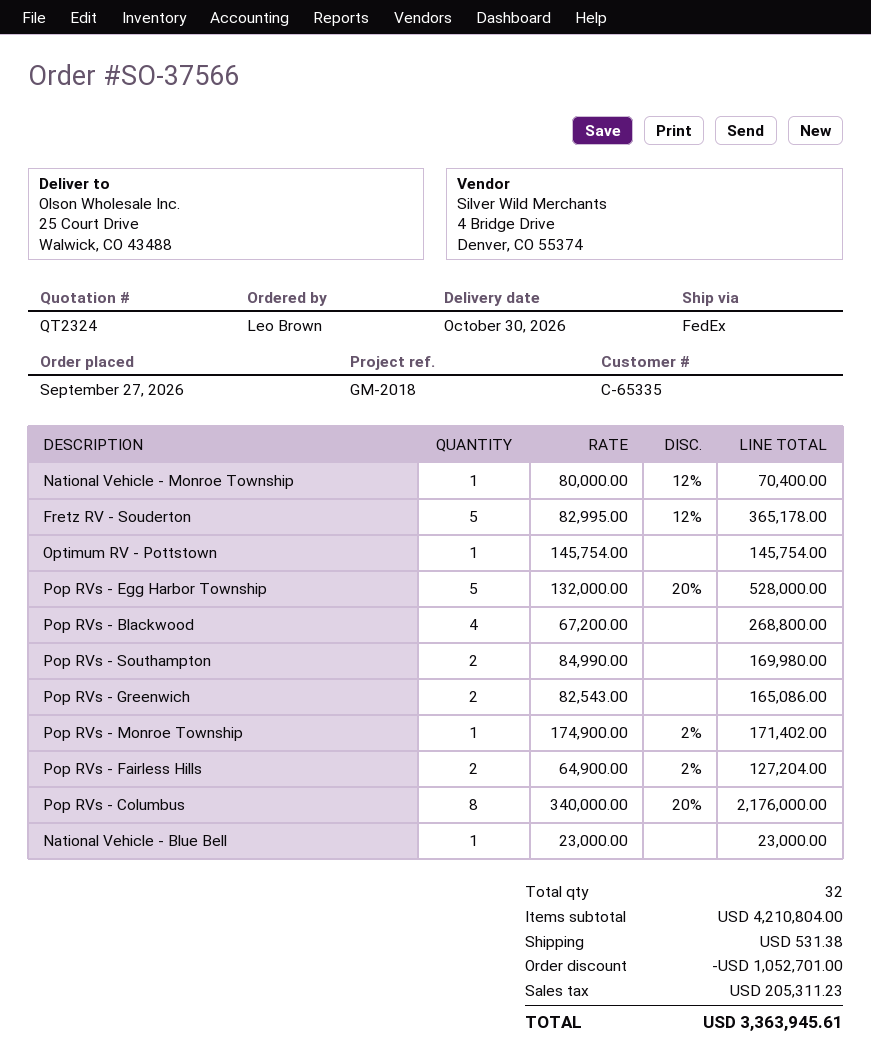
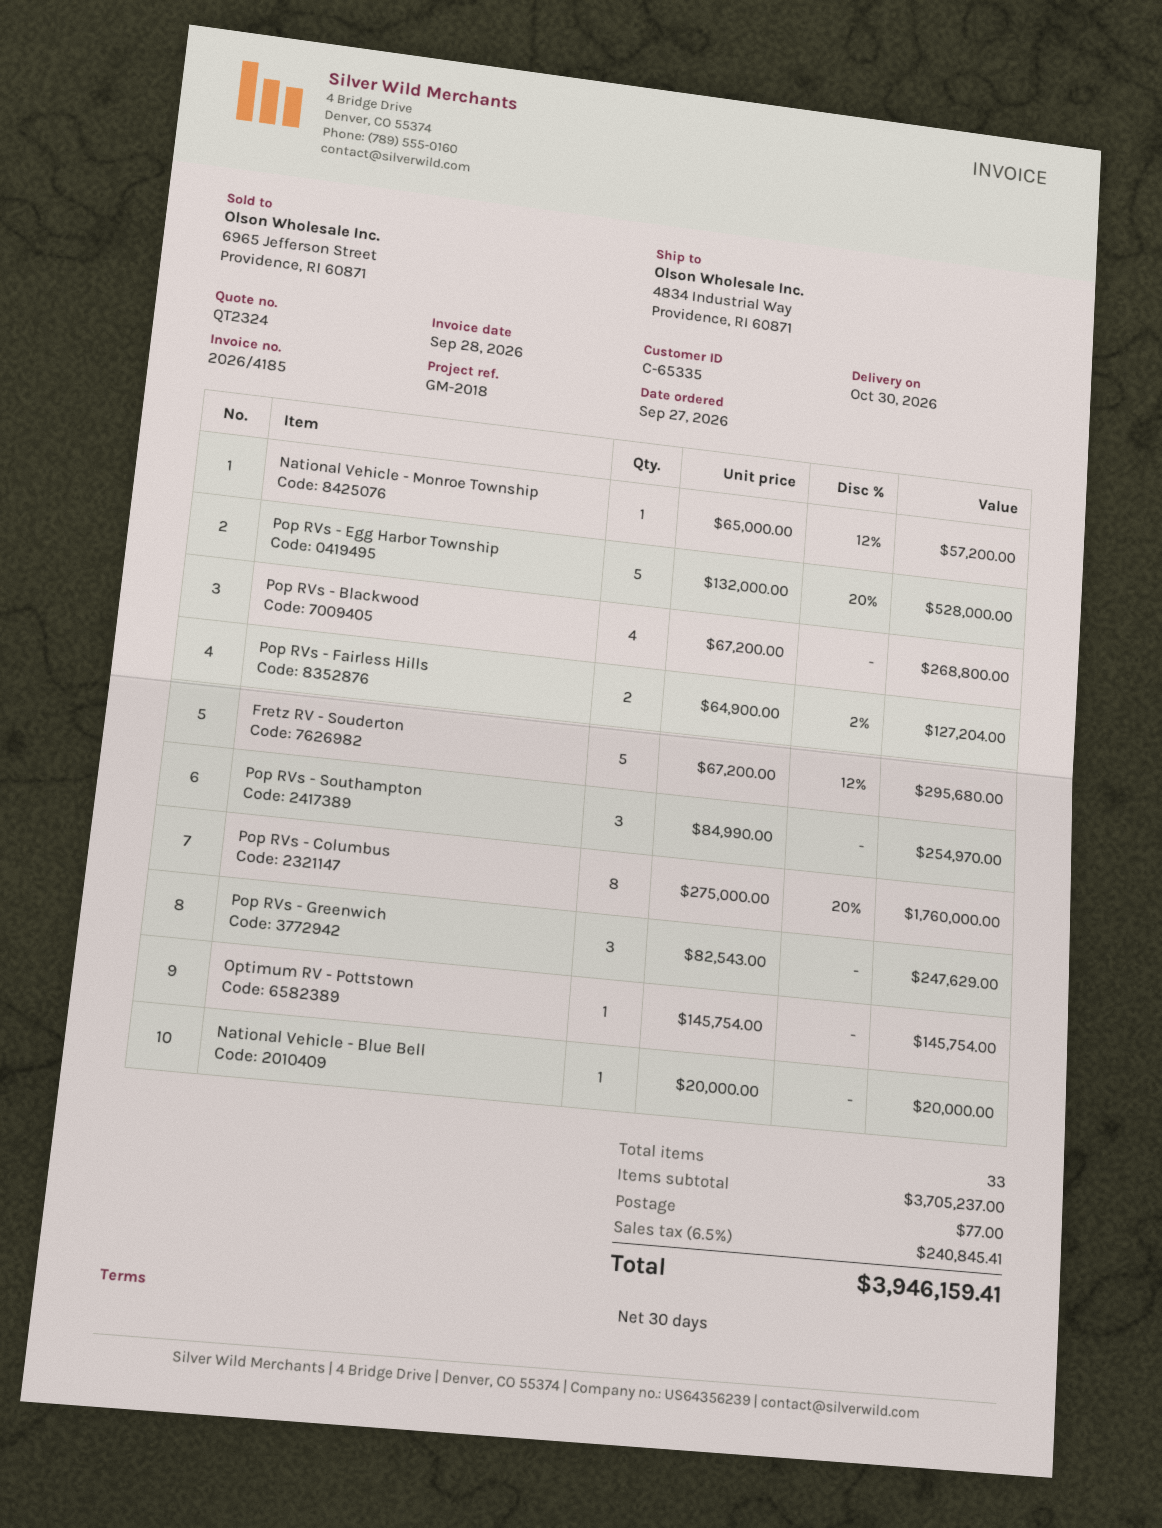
ship to: 25 Court Drive, Walwick, CO 43488 -> 4834 Industrial Way, Providence, RI 60871
National Vehicle - Monroe Township: 1 x 80000.00 - 12% = 70400.00 -> 1 x 65000.00 - 12% = 57200.00
Fretz RV - Souderton: 5 x 82995.00 - 12% = 365178.00 -> 5 x 67200.00 - 12% = 295680.00
Pop RVs - Southampton: 2 x 84990.00 = 169980.00 -> 3 x 84990.00 = 254970.00
Pop RVs - Greenwich: 2 x 82543.00 = 165086.00 -> 3 x 82543.00 = 247629.00
Pop RVs - Monroe Township: 1 x 174900.00 - 2% = 171402.00 -> none
Pop RVs - Columbus: 8 x 340000.00 - 20% = 2176000.00 -> 8 x 275000.00 - 20% = 1760000.00
National Vehicle - Blue Bell: 1 x 23000.00 = 23000.00 -> 1 x 20000.00 = 20000.00
total quantity: 32 -> 33
subtotal: 4210804.00 -> 3705237.00
discount: 1052701.00 -> none
shipping: 531.38 -> 77.00
tax: 205311.23 -> 240845.41
total: 3363945.61 -> 3946159.41

